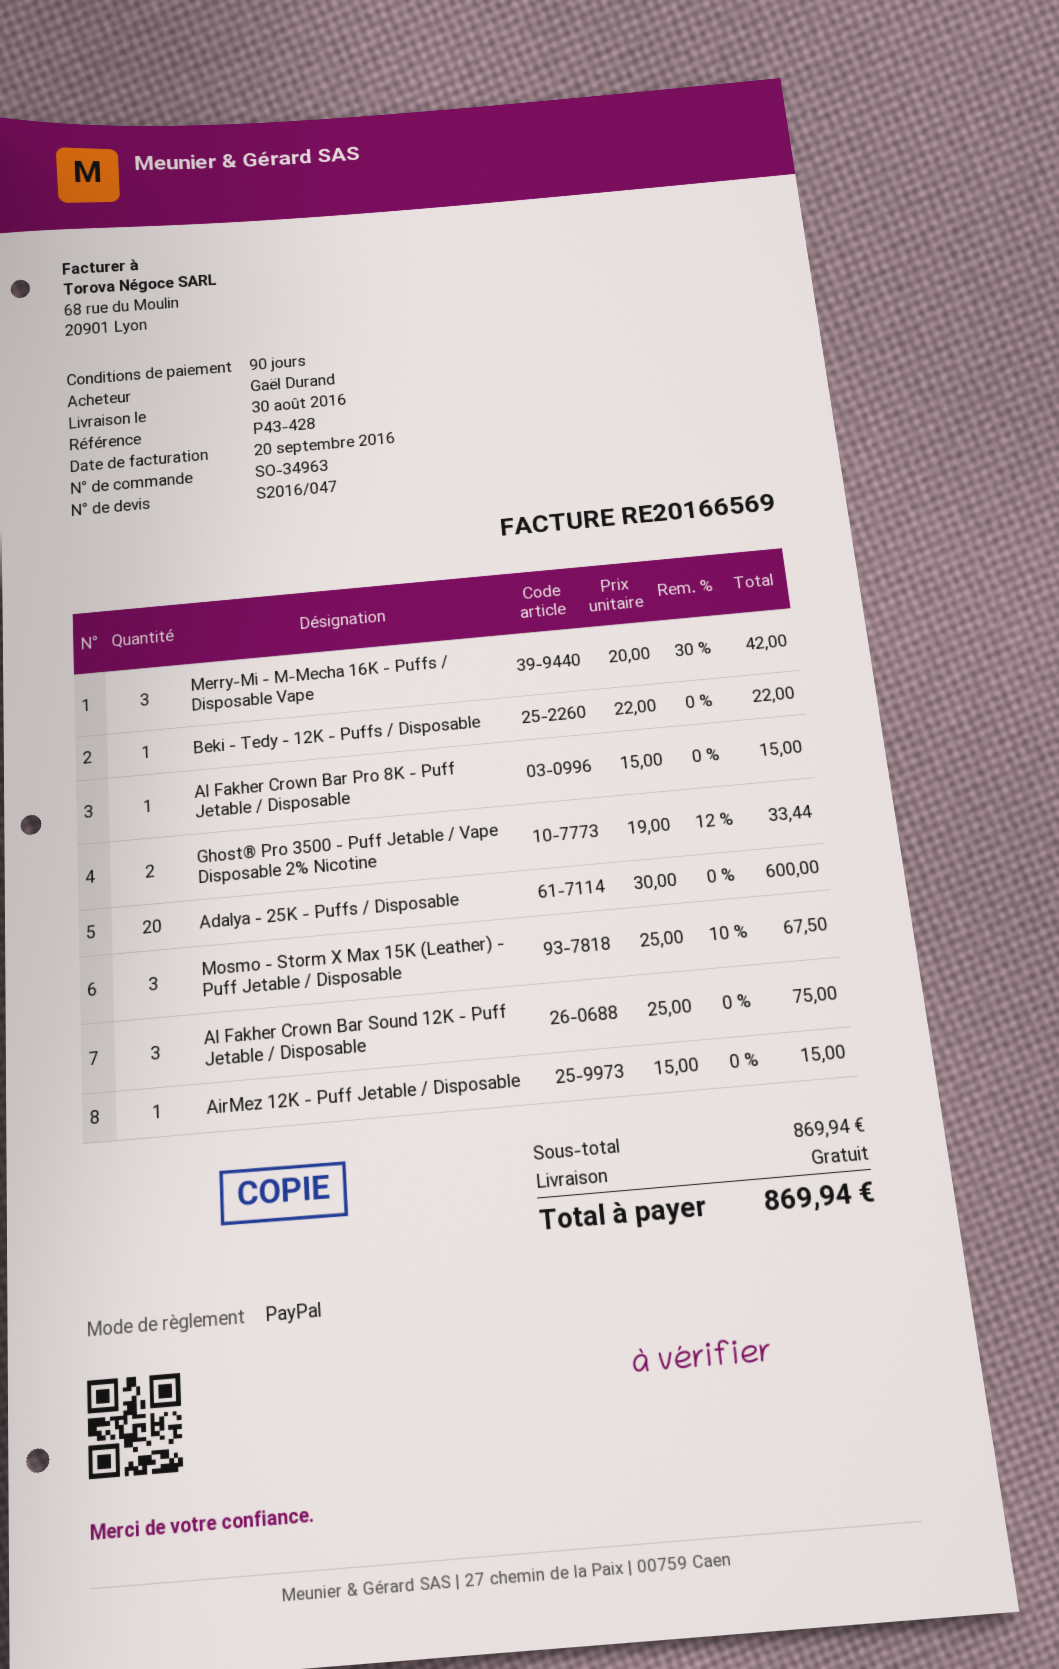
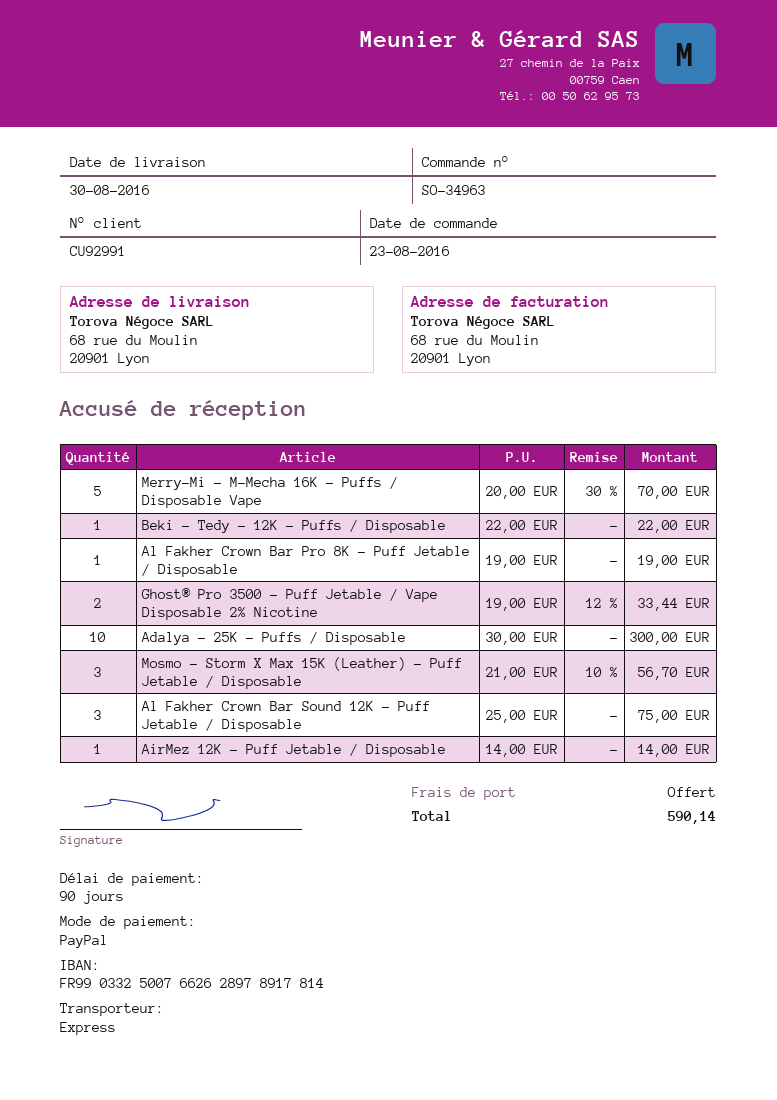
Merry-Mi - M-Mecha 16K - Puffs / Disposable Vape: 3 x 20.00 - 30% = 42.00 -> 5 x 20.00 - 30% = 70.00
Al Fakher Crown Bar Pro 8K - Puff Jetable / Disposable: 1 x 15.00 = 15.00 -> 1 x 19.00 = 19.00
Adalya - 25K - Puffs / Disposable: 20 x 30.00 = 600.00 -> 10 x 30.00 = 300.00
Mosmo - Storm X Max 15K (Leather) - Puff Jetable / Disposable: 3 x 25.00 - 10% = 67.50 -> 3 x 21.00 - 10% = 56.70
AirMez 12K - Puff Jetable / Disposable: 1 x 15.00 = 15.00 -> 1 x 14.00 = 14.00
total: 869.94 -> 590.14

